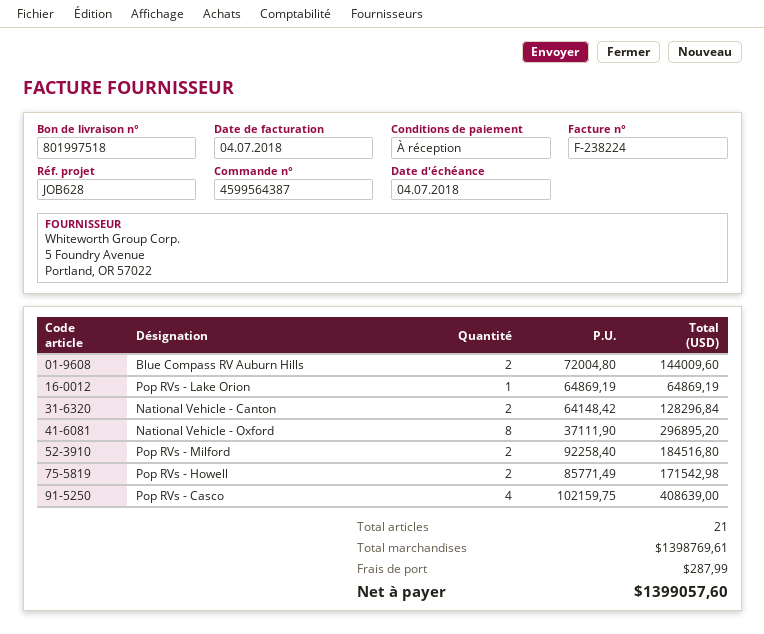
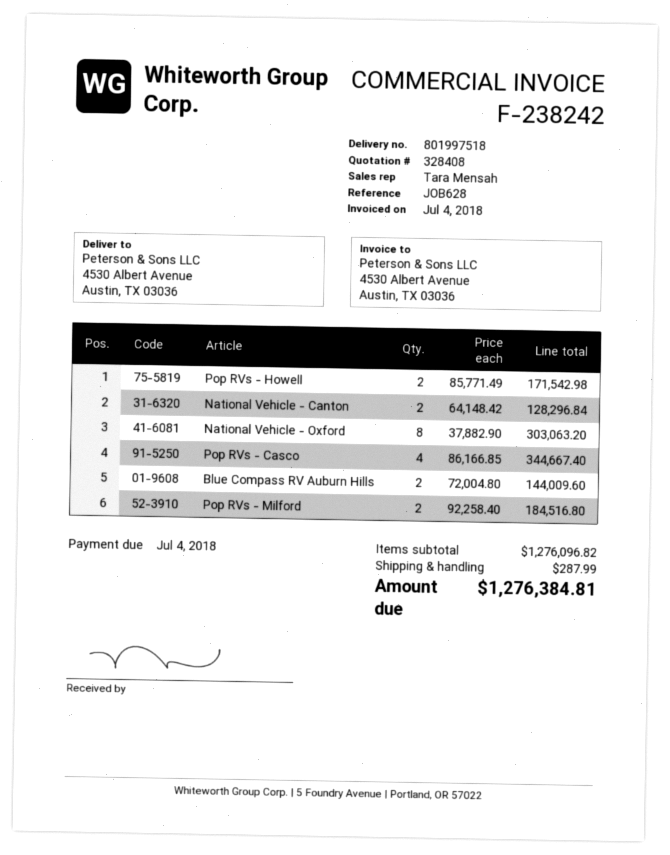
invoice number: F-238224 -> F-238242
Pop RVs - Lake Orion: 1 x 64869.19 = 64869.19 -> none
National Vehicle - Oxford: 8 x 37111.90 = 296895.20 -> 8 x 37882.90 = 303063.20
Pop RVs - Casco: 4 x 102159.75 = 408639.00 -> 4 x 86166.85 = 344667.40
subtotal: 1398769.61 -> 1276096.82
total: 1399057.60 -> 1276384.81

